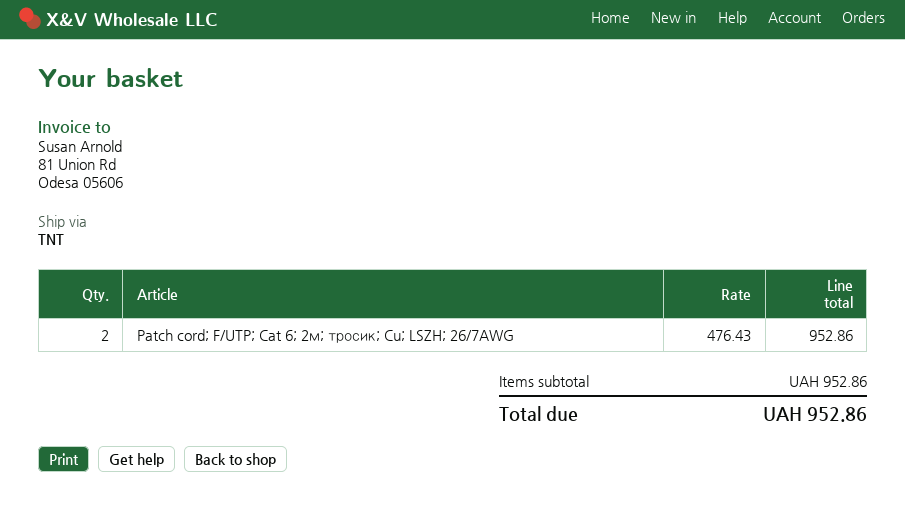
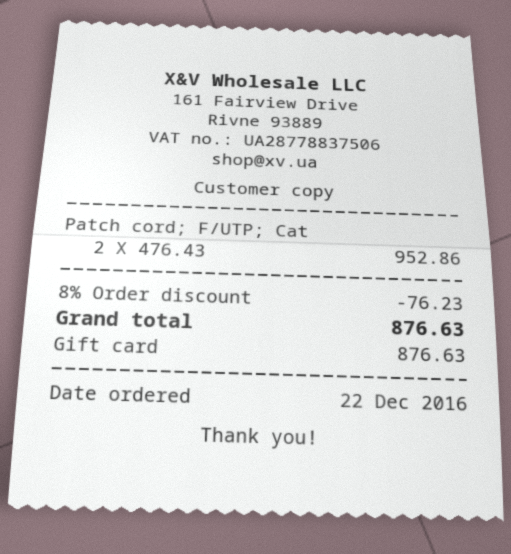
discount: none -> 8% = 76.23
total: 952.86 -> 876.63

